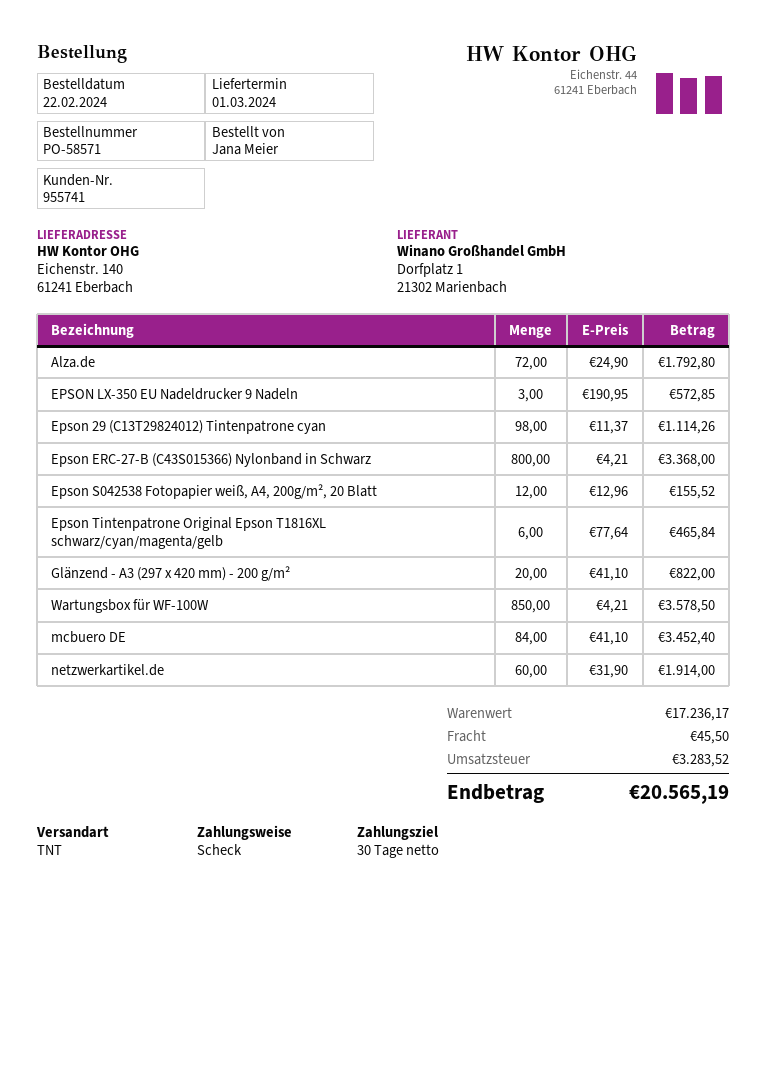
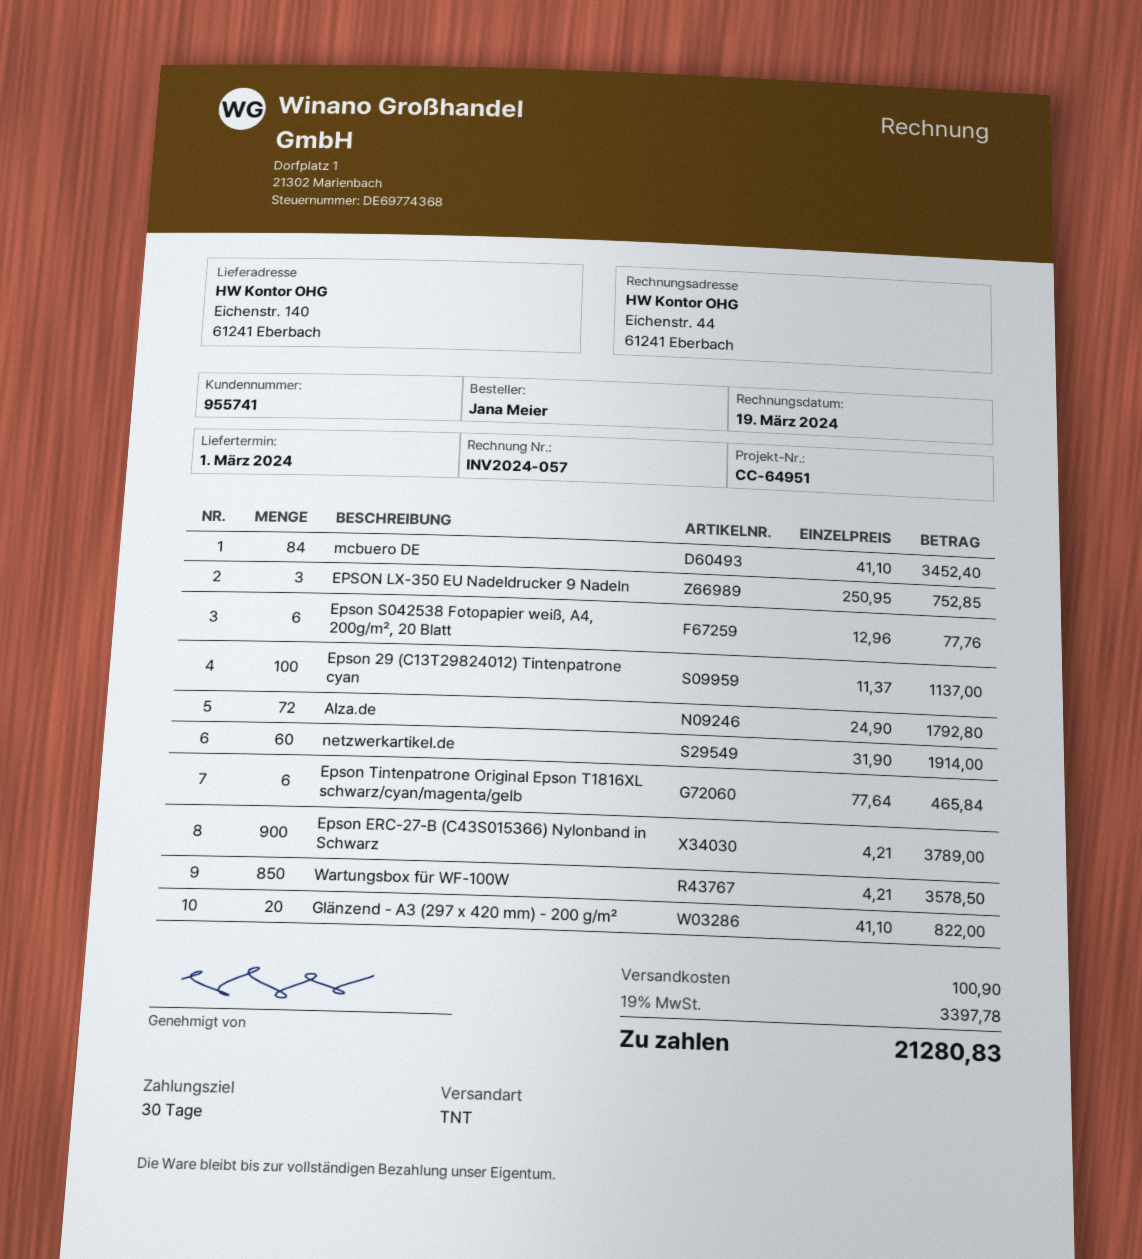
EPSON LX-350 EU Nadeldrucker 9 Nadeln: 3 x 190.95 = 572.85 -> 3 x 250.95 = 752.85
Epson 29 (C13T29824012) Tintenpatrone cyan: 98 x 11.37 = 1114.26 -> 100 x 11.37 = 1137.00
Epson ERC-27-B (C43S015366) Nylonband in Schwarz: 800 x 4.21 = 3368.00 -> 900 x 4.21 = 3789.00
Epson S042538 Fotopapier weiß, A4, 200g/m², 20 Blatt: 12 x 12.96 = 155.52 -> 6 x 12.96 = 77.76
shipping: 45.50 -> 100.90
tax: 3283.52 -> 3397.78
total: 20565.19 -> 21280.83

